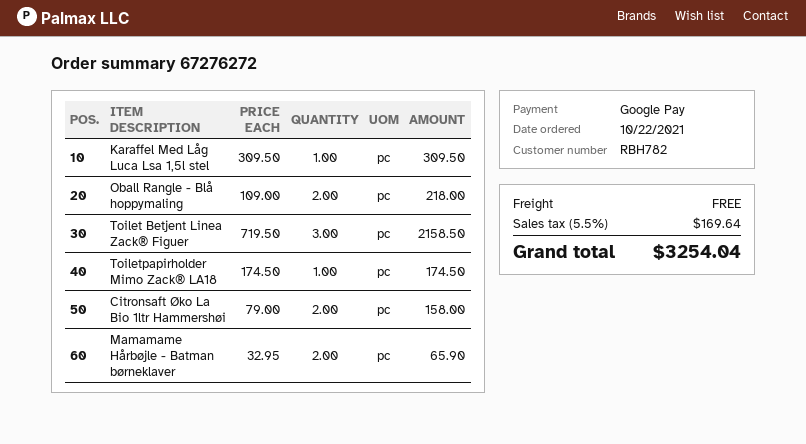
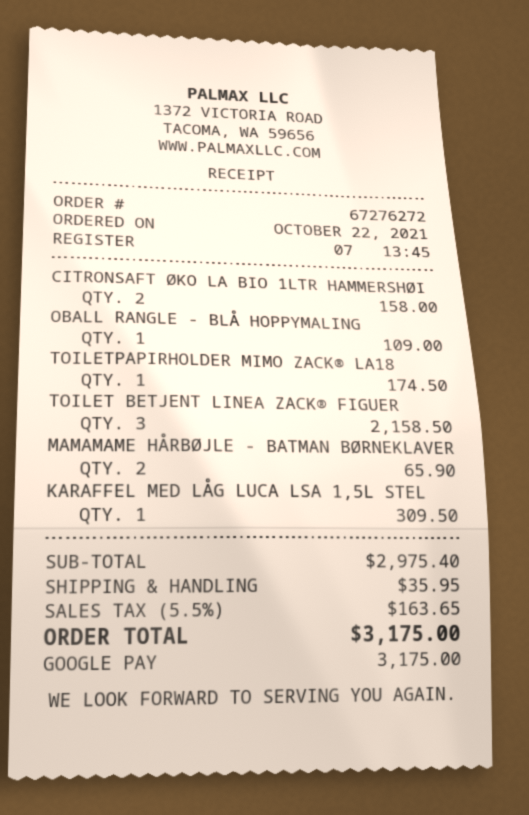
Oball Rangle - Blå hoppymaling: 2 for 218.00 -> 1 for 109.00
shipping: 0.00 -> 35.95
tax: 5.5% = 169.64 -> 5.5% = 163.65
total: 3254.04 -> 3175.00

